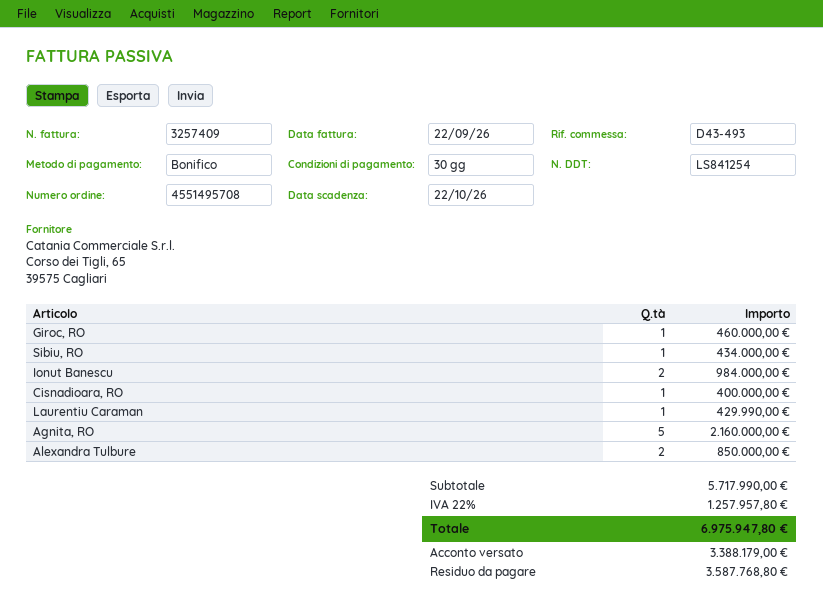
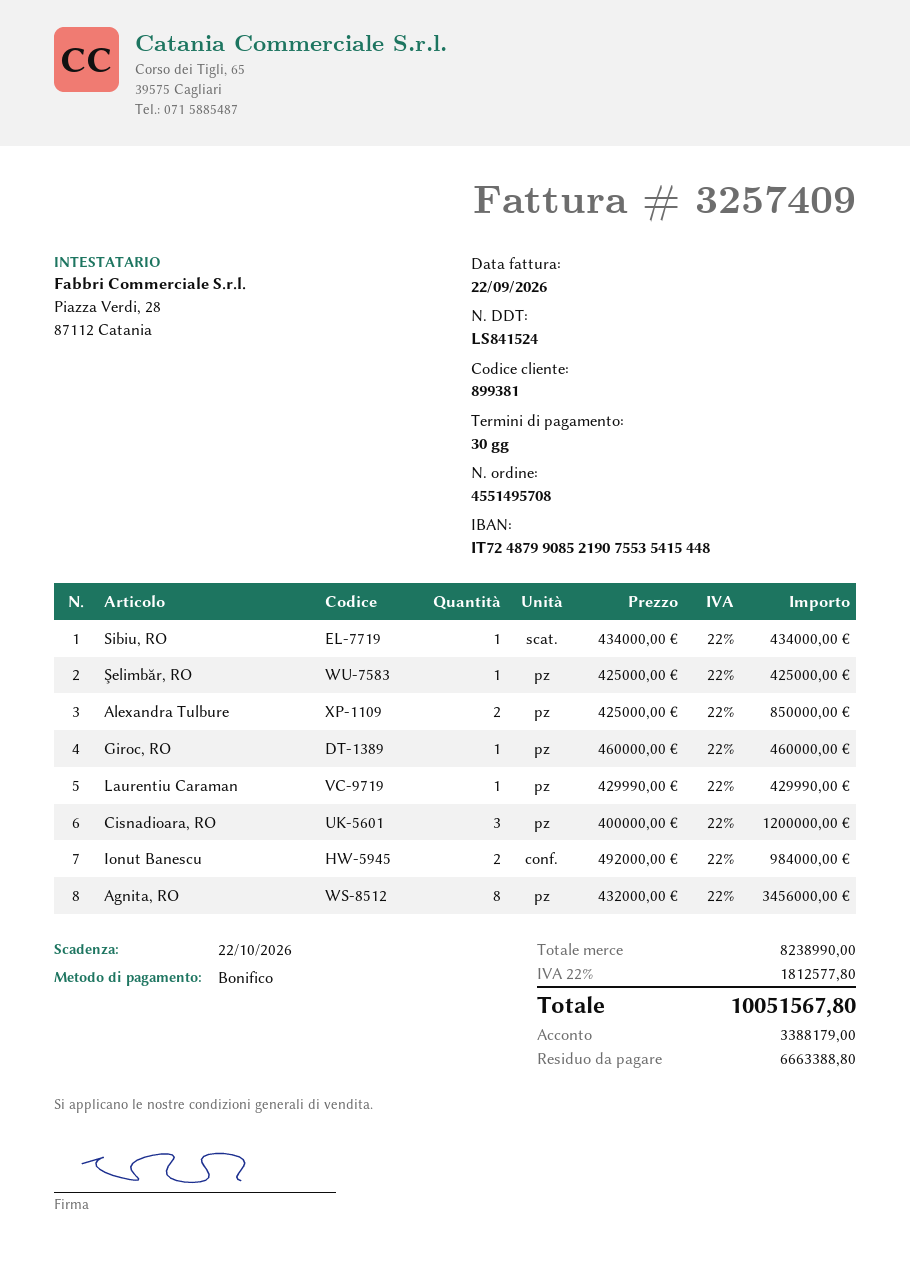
delivery note number: LS841254 -> LS841524
Cisnadioara, RO: 1 for 400000.00 -> 3 for 1200000.00
Agnita, RO: 5 for 2160000.00 -> 8 for 3456000.00
Şelimbăr, RO: none -> 1 for 425000.00
subtotal: 5717990.00 -> 8238990.00
tax: 22% = 1257957.80 -> 22% = 1812577.80
total: 6975947.80 -> 10051567.80
balance: 3587768.80 -> 6663388.80

